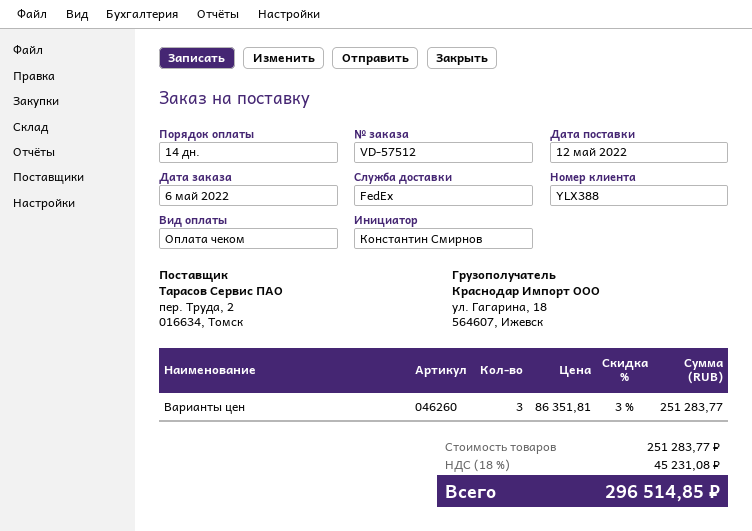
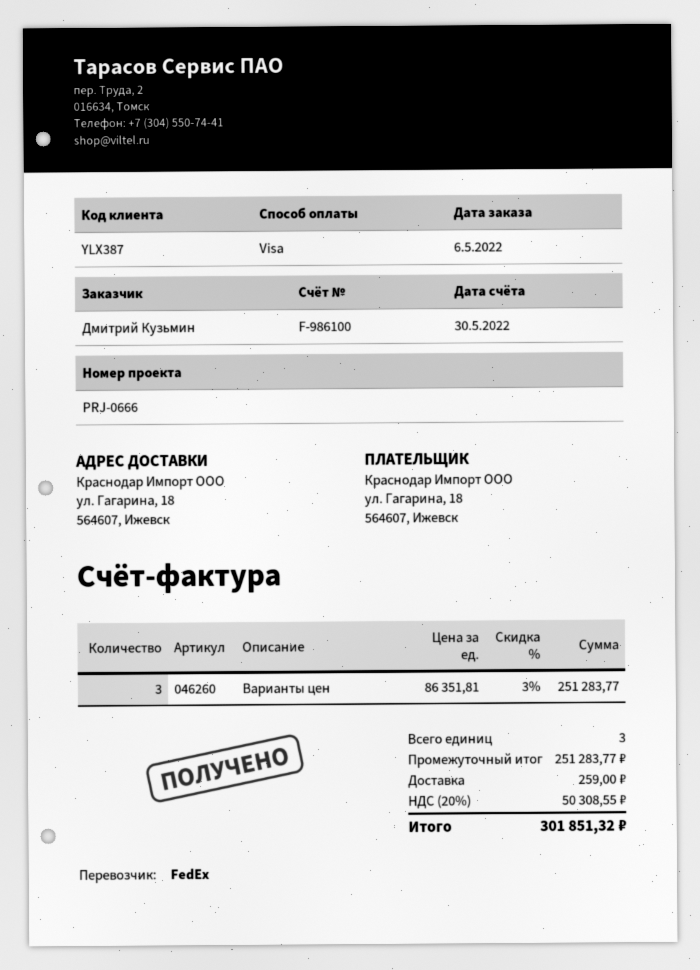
customer number: YLX388 -> YLX387
ordered by: Константин Смирнов -> Дмитрий Кузьмин
payment method: cheque -> Visa
shipping: none -> 259.00
tax: 18% = 45231.08 -> 20% = 50308.55
total: 296514.85 -> 301851.32

